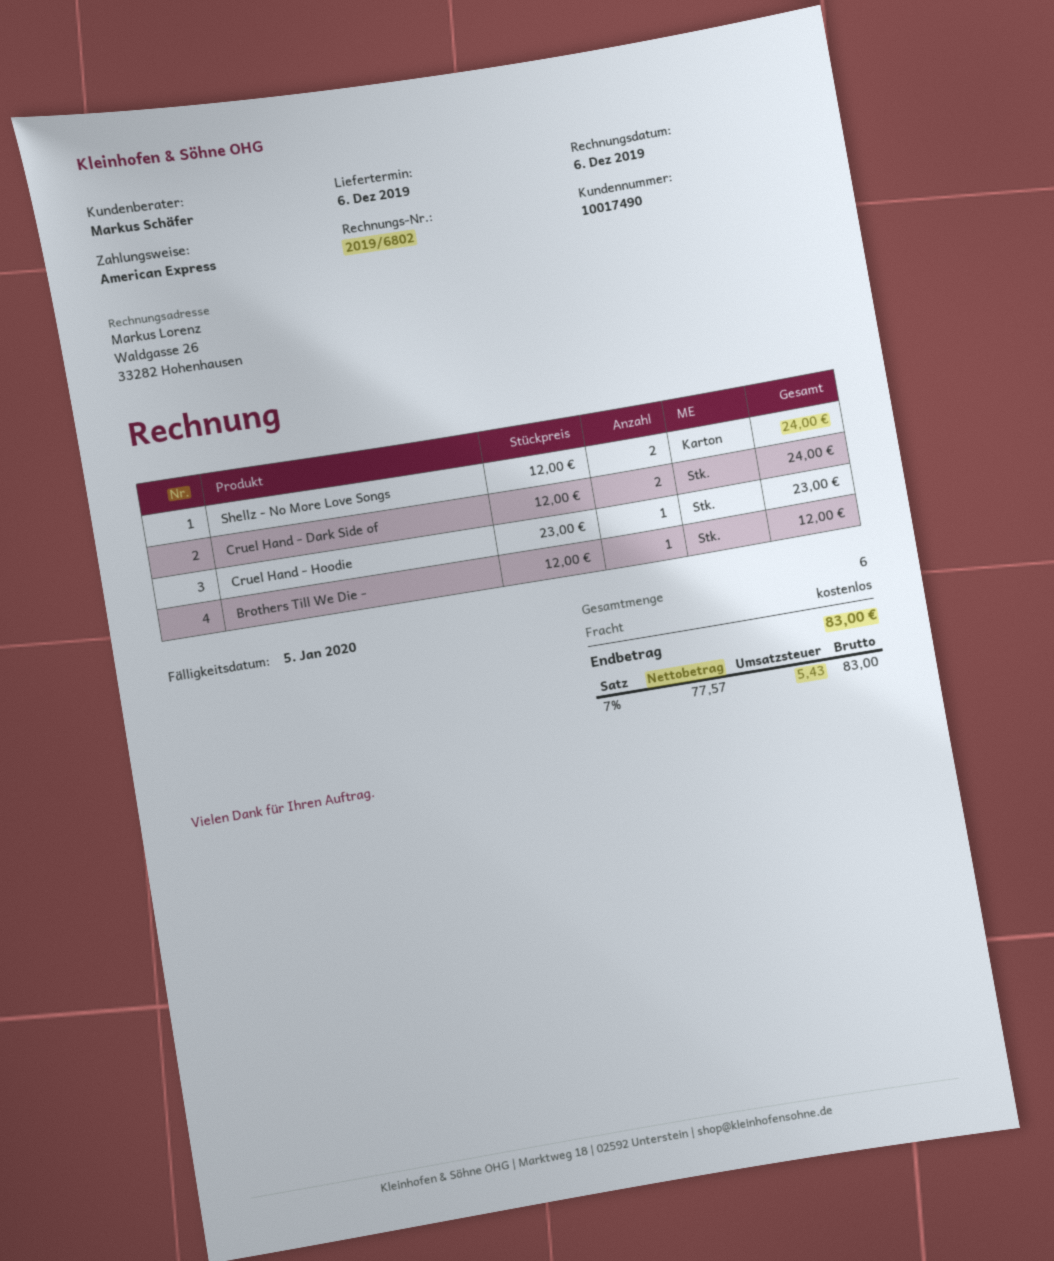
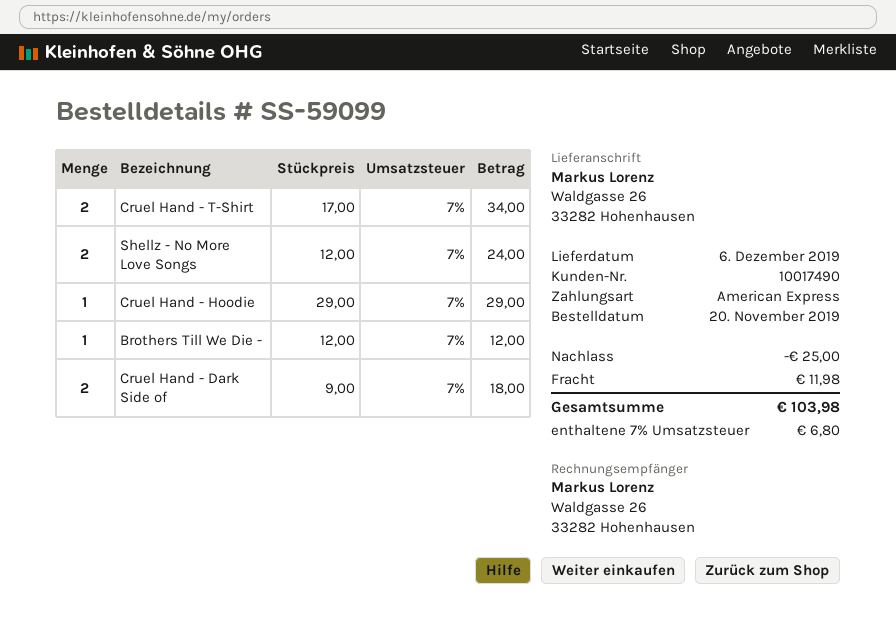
Cruel Hand - Dark Side of: 2 x 12.00 = 24.00 -> 2 x 9.00 = 18.00
Cruel Hand - Hoodie: 1 x 23.00 = 23.00 -> 1 x 29.00 = 29.00
Cruel Hand - T-Shirt: none -> 2 x 17.00 = 34.00
discount: none -> 25.00
shipping: 0.00 -> 11.98
tax: 7% = 5.43 -> 7% = 6.80
total: 83.00 -> 103.98

